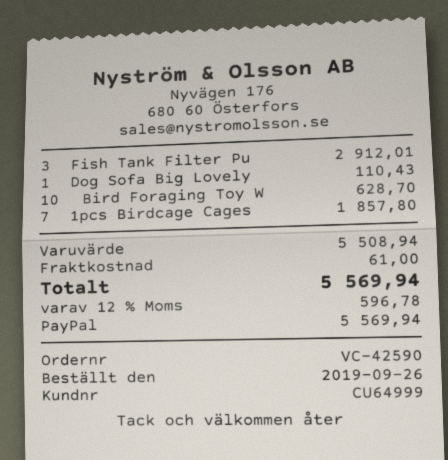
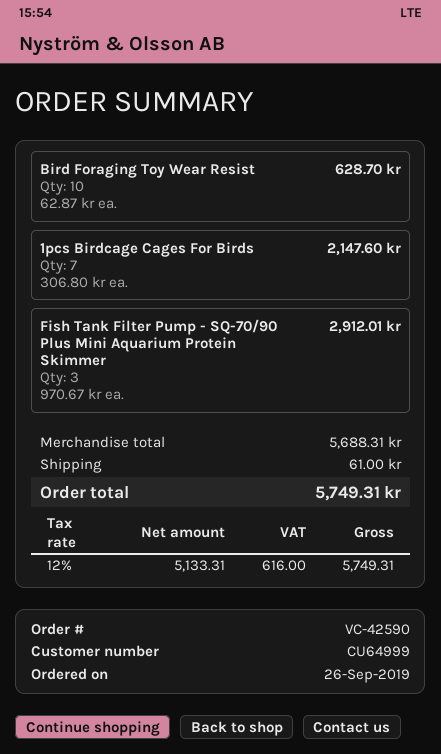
Dog Sofa Big Lovely: 1 for 110.43 -> none
1pcs Birdcage Cages: 7 for 1857.80 -> 7 for 2147.60
subtotal: 5508.94 -> 5688.31
tax: 12% = 596.78 -> 12% = 616.00
total: 5569.94 -> 5749.31

